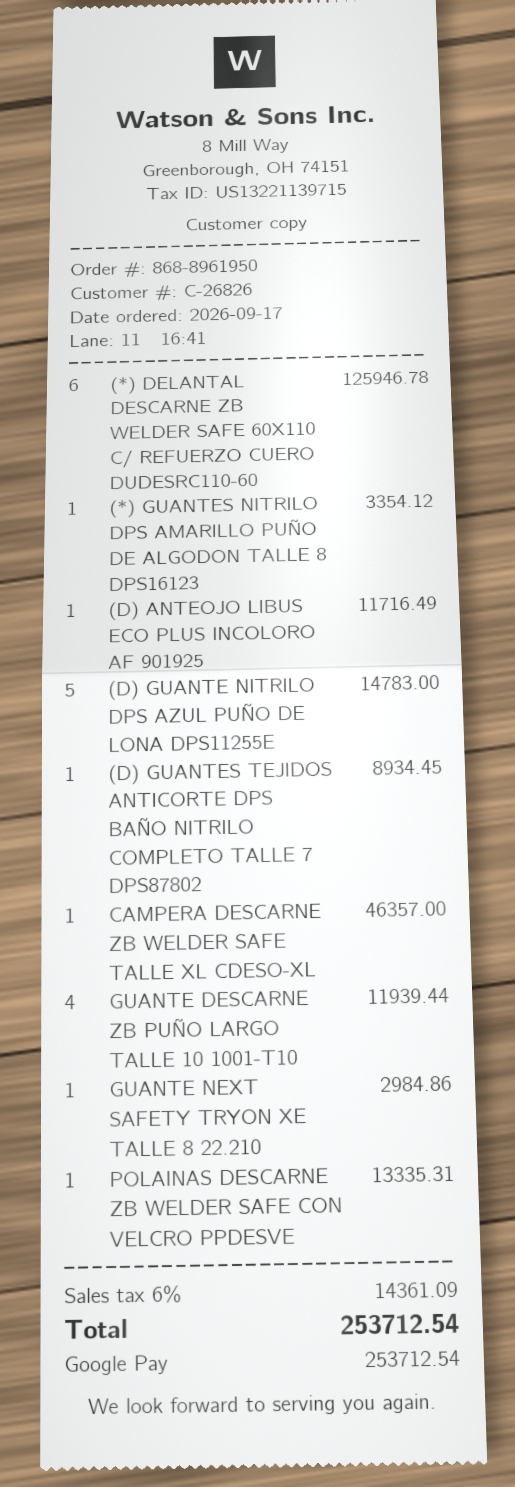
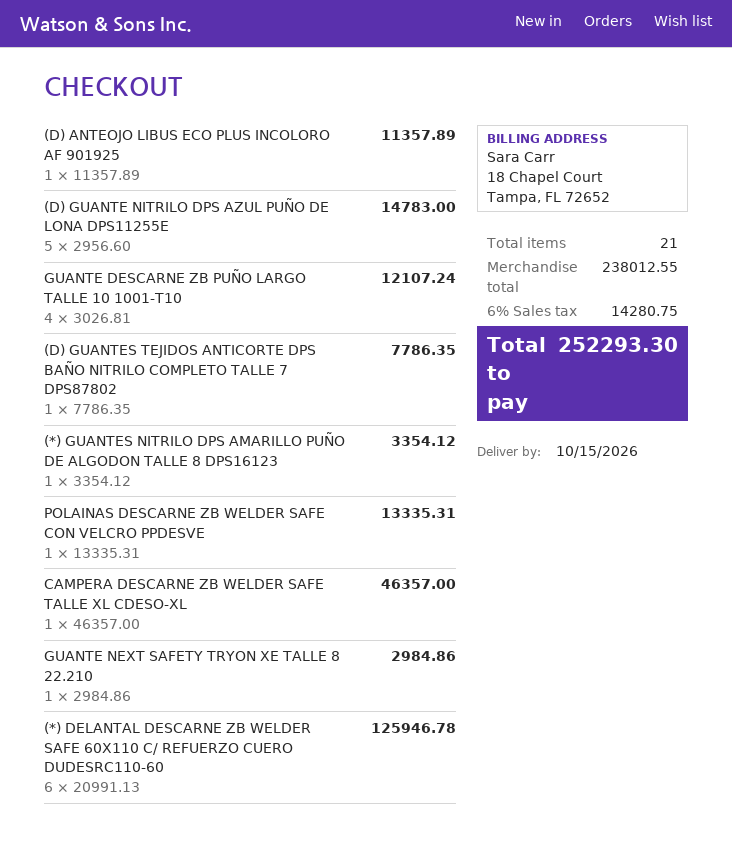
(D) ANTEOJO LIBUS ECO PLUS INCOLORO AF 901925: 1 for 11716.49 -> 1 for 11357.89
(D) GUANTES TEJIDOS ANTICORTE DPS BAÑO NITRILO COMPLETO TALLE 7 DPS87802: 1 for 8934.45 -> 1 for 7786.35
GUANTE DESCARNE ZB PUÑO LARGO TALLE 10 1001-T10: 4 for 11939.44 -> 4 for 12107.24
tax: 6% = 14361.09 -> 6% = 14280.75
total: 253712.54 -> 252293.30

